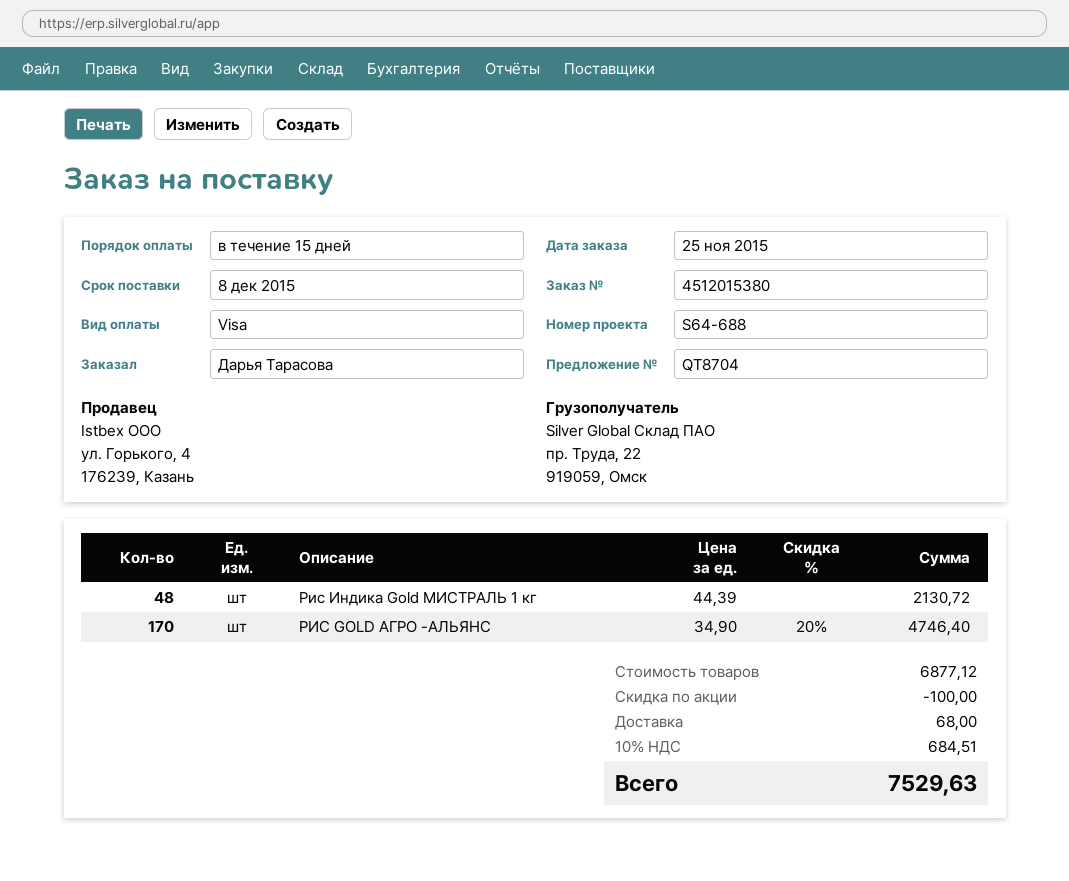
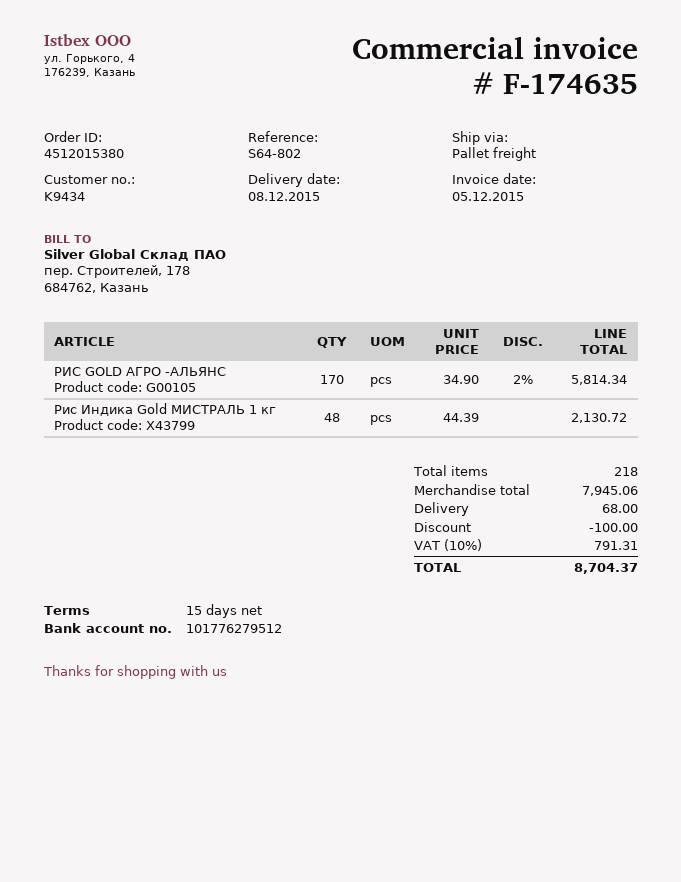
reference: S64-688 -> S64-802
РИС GOLD АГРО -АЛЬЯНС: 170 x 34.90 - 20% = 4746.40 -> 170 x 34.90 - 2% = 5814.34
subtotal: 6877.12 -> 7945.06
tax: 10% = 684.51 -> 10% = 791.31
total: 7529.63 -> 8704.37

